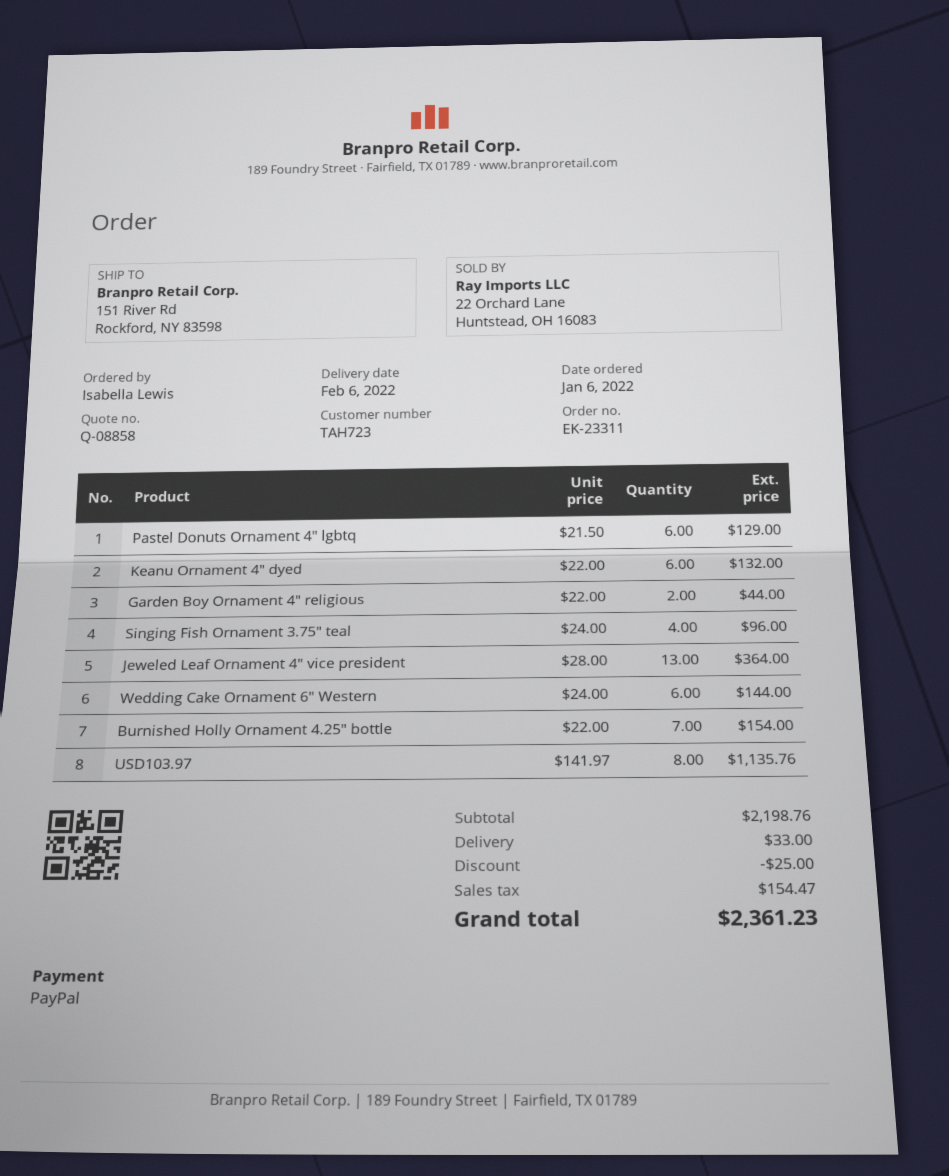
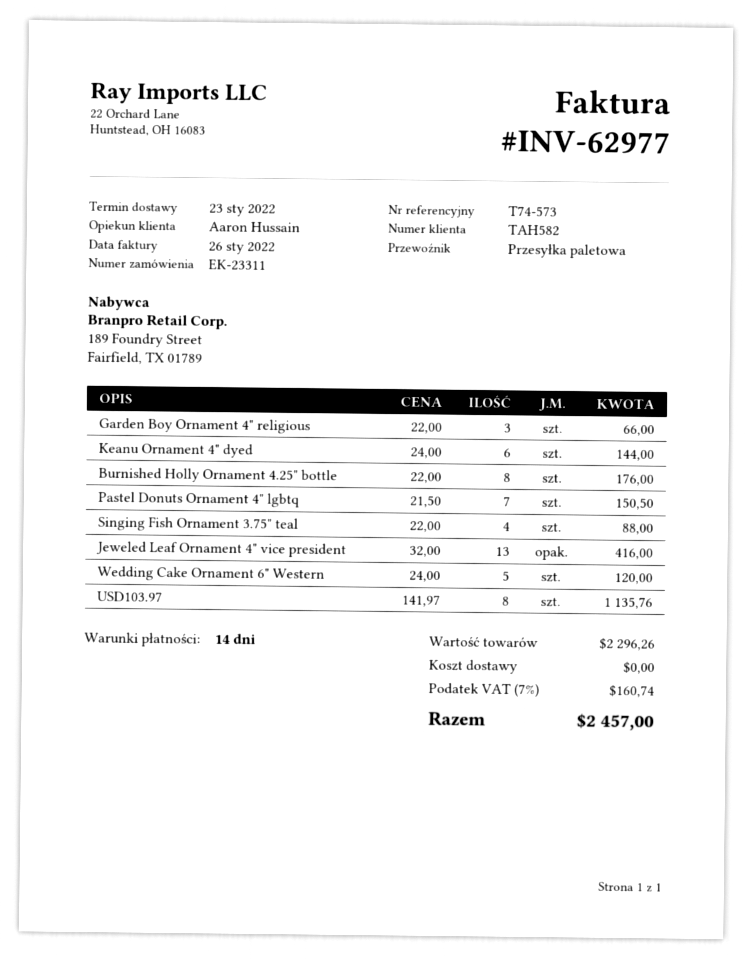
delivery date: 2022-02-06 -> 2022-01-23
customer number: TAH723 -> TAH582
Pastel Donuts Ornament 4" lgbtq: 6 x 21.50 = 129.00 -> 7 x 21.50 = 150.50
Keanu Ornament 4" dyed: 6 x 22.00 = 132.00 -> 6 x 24.00 = 144.00
Garden Boy Ornament 4" religious: 2 x 22.00 = 44.00 -> 3 x 22.00 = 66.00
Singing Fish Ornament 3.75" teal: 4 x 24.00 = 96.00 -> 4 x 22.00 = 88.00
Jeweled Leaf Ornament 4" vice president: 13 x 28.00 = 364.00 -> 13 x 32.00 = 416.00
Wedding Cake Ornament 6" Western: 6 x 24.00 = 144.00 -> 5 x 24.00 = 120.00
Burnished Holly Ornament 4.25" bottle: 7 x 22.00 = 154.00 -> 8 x 22.00 = 176.00
subtotal: 2198.76 -> 2296.26
discount: 25.00 -> none
shipping: 33.00 -> 0.00
tax: 154.47 -> 160.74
total: 2361.23 -> 2457.00

